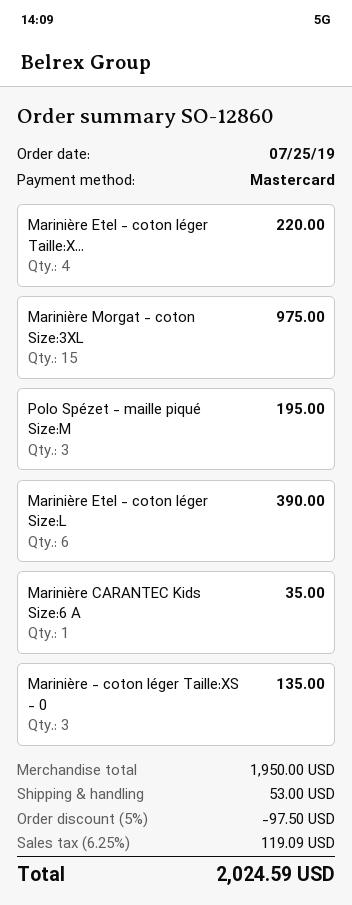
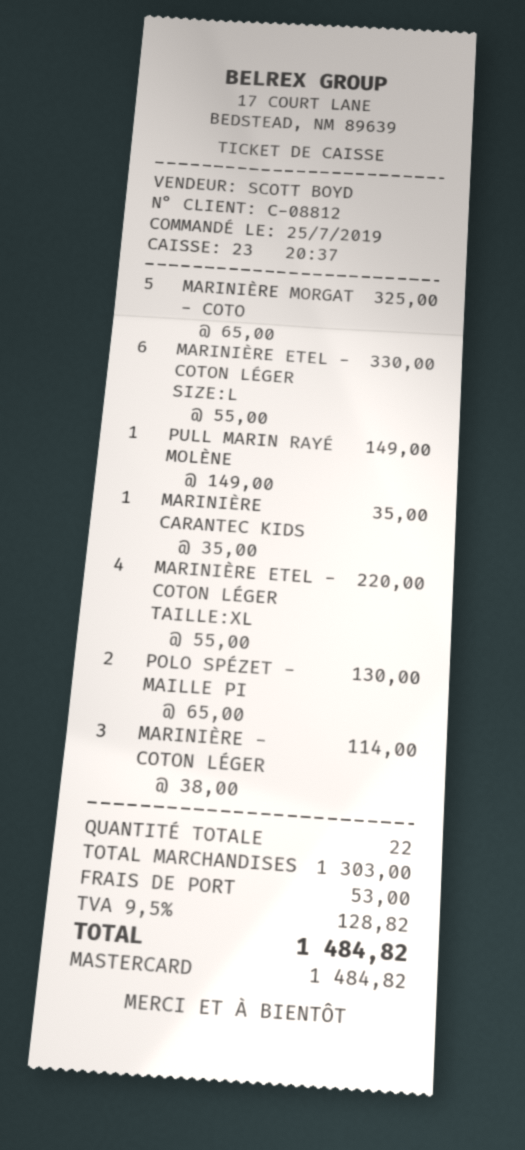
Marinière Morgat - coton Size:3XL: 15 for 975.00 -> 5 for 325.00
Polo Spézet - maille piqué Size:M: 3 for 195.00 -> 2 for 130.00
Marinière Etel - coton léger Size:L: 6 for 390.00 -> 6 for 330.00
Marinière - coton léger Taille:XS - 0: 3 for 135.00 -> 3 for 114.00
PULL MARIN RAYÉ MOLÈNE: none -> 1 for 149.00
subtotal: 1950.00 -> 1303.00
discount: 5% = 97.50 -> none
tax: 6.25% = 119.09 -> 9.5% = 128.82
total: 2024.59 -> 1484.82

